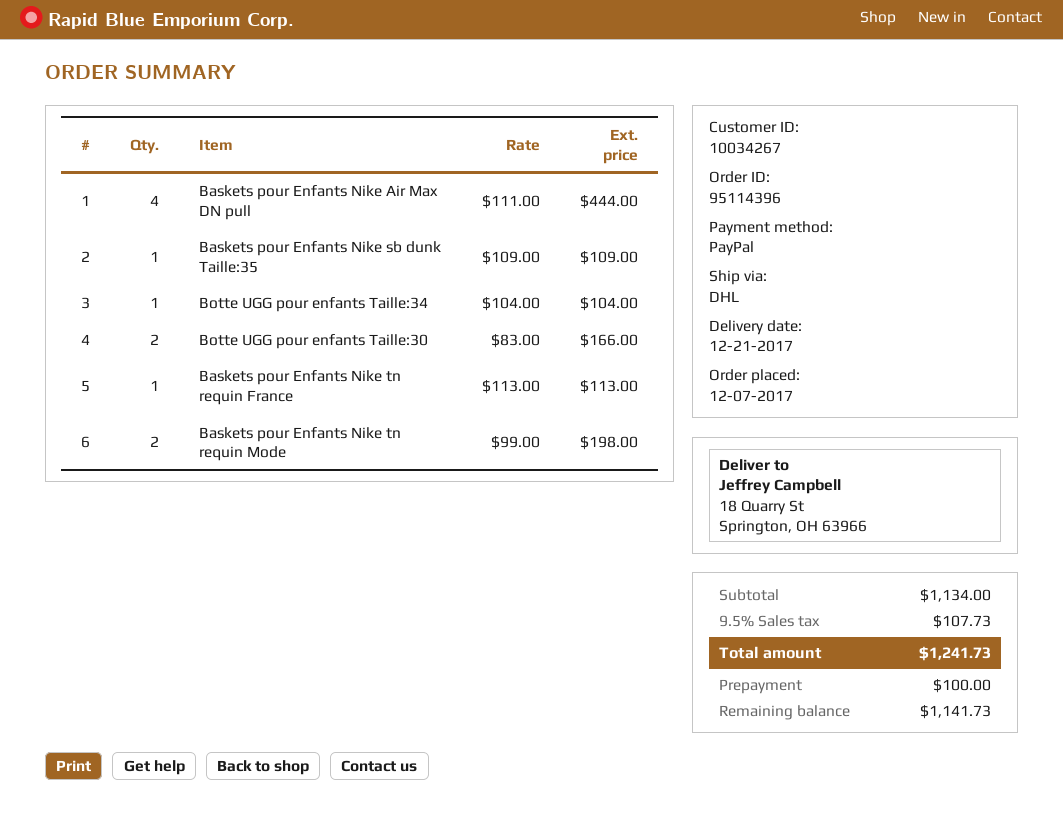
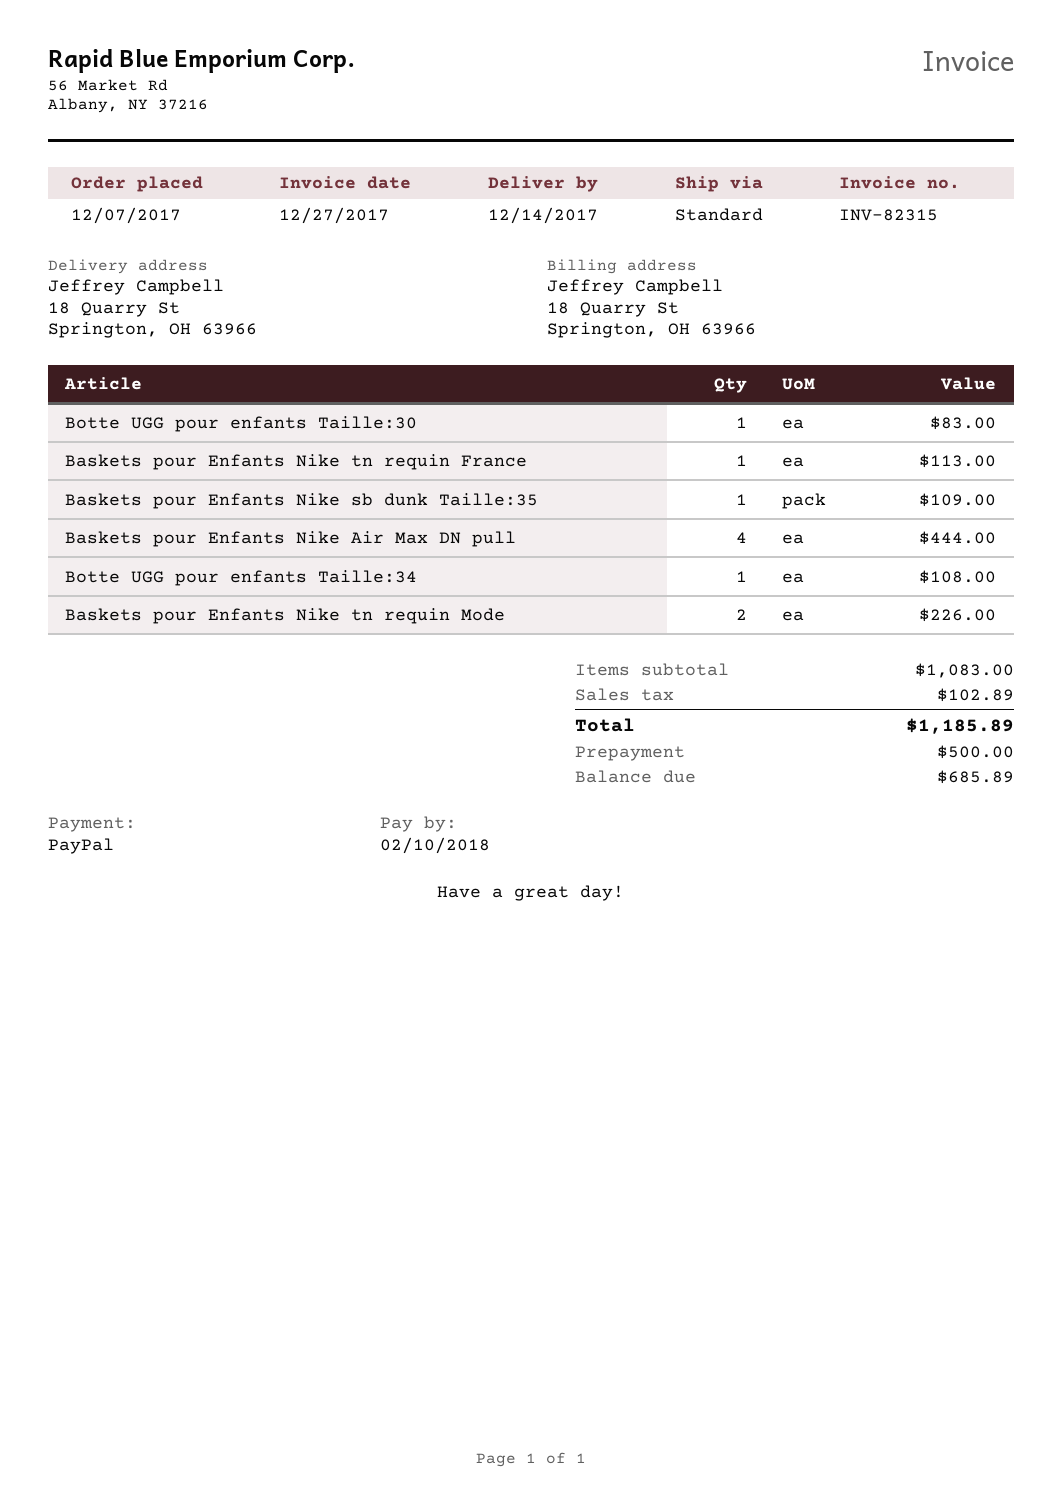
delivery date: 2017-12-21 -> 2017-12-14
shipping method: DHL -> standard
Botte UGG pour enfants Taille:34: 1 for 104.00 -> 1 for 108.00
Botte UGG pour enfants Taille:30: 2 for 166.00 -> 1 for 83.00
Baskets pour Enfants Nike tn requin Mode: 2 for 198.00 -> 2 for 226.00
subtotal: 1134.00 -> 1083.00
tax: 107.73 -> 102.89
total: 1241.73 -> 1185.89
deposit: 100.00 -> 500.00
balance: 1141.73 -> 685.89

